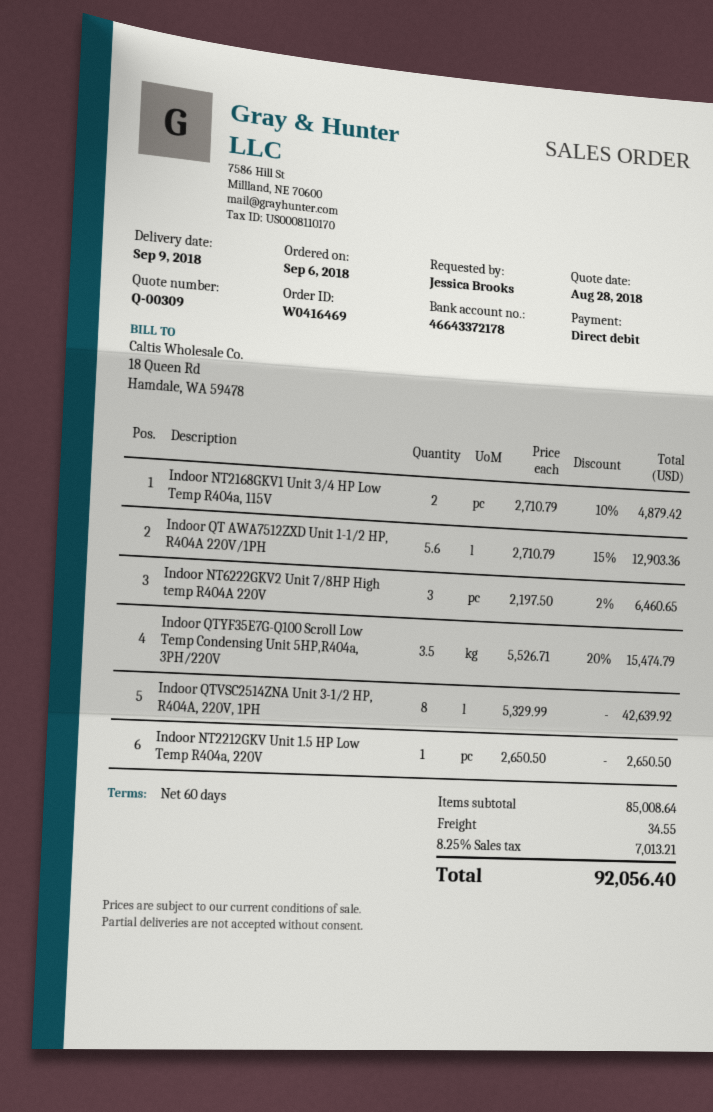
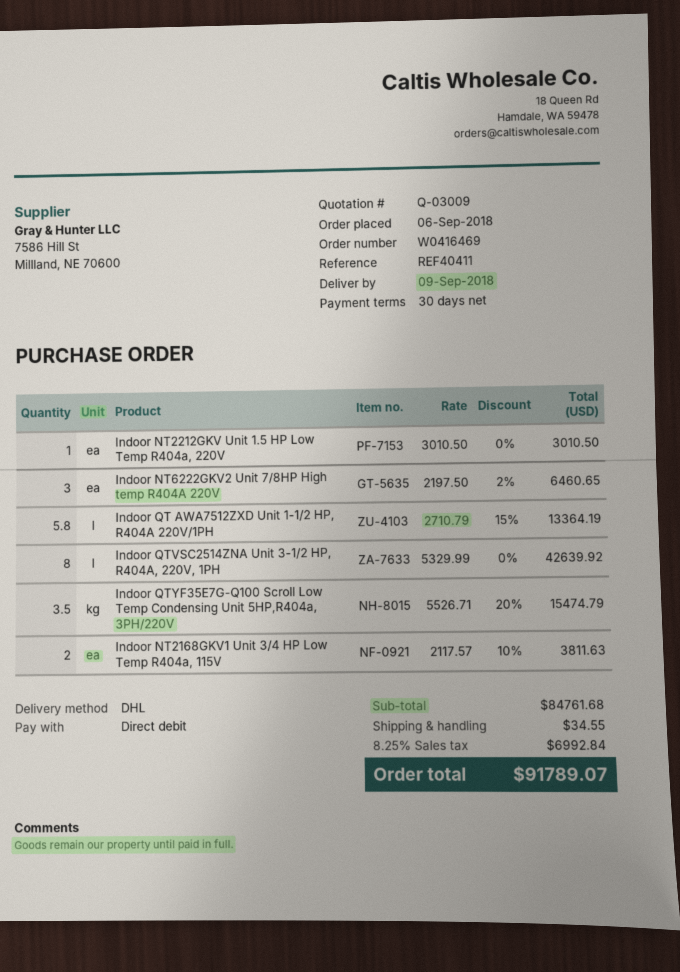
quote number: Q-00309 -> Q-03009
payment terms: 60 days -> 30 days
Indoor NT2168GKV1 Unit 3/4 HP Low Temp R404a, 115V: 2 x 2710.79 - 10% = 4879.42 -> 2 x 2117.57 - 10% = 3811.63
Indoor QT AWA7512ZXD Unit 1-1/2 HP, R404A 220V/1PH: 5.6 x 2710.79 - 15% = 12903.36 -> 5.8 x 2710.79 - 15% = 13364.19
Indoor NT2212GKV Unit 1.5 HP Low Temp R404a, 220V: 1 x 2650.50 = 2650.50 -> 1 x 3010.50 = 3010.50
subtotal: 85008.64 -> 84761.68
tax: 8.25% = 7013.21 -> 8.25% = 6992.84
total: 92056.40 -> 91789.07

